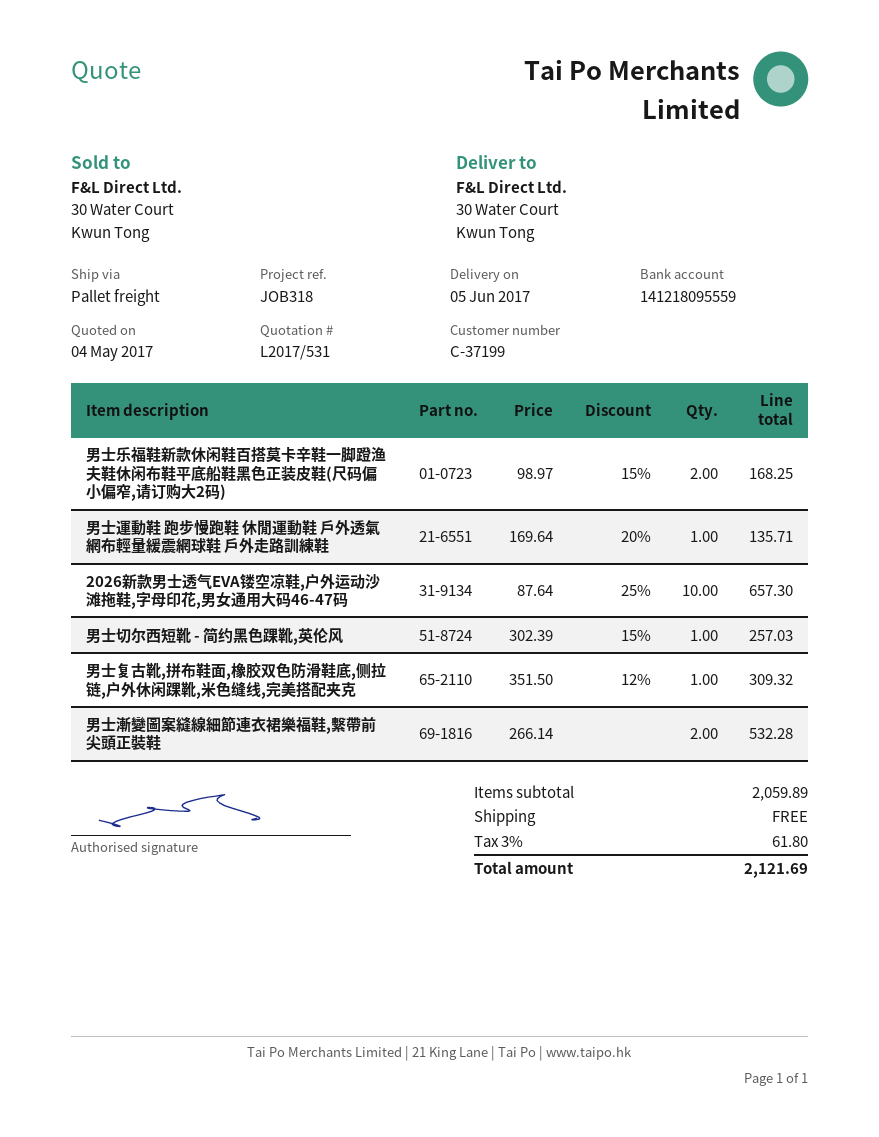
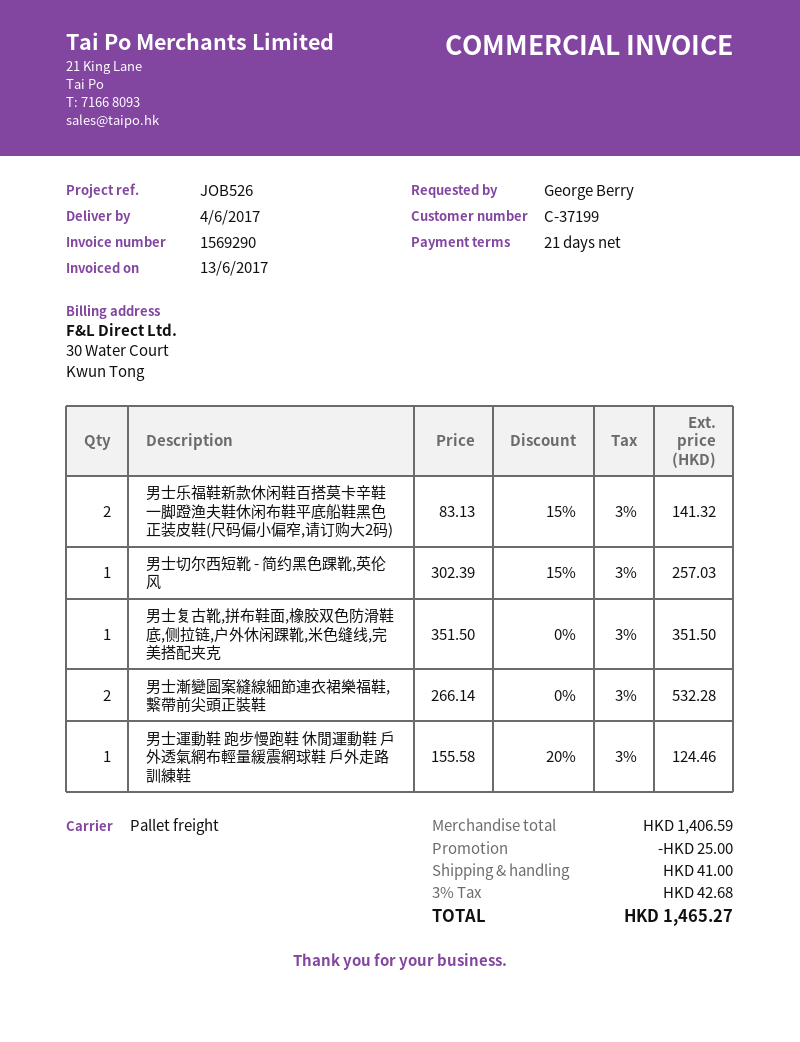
delivery date: 2017-06-05 -> 2017-06-04
reference: JOB318 -> JOB526
男士乐福鞋新款休闲鞋百搭莫卡辛鞋一脚蹬渔夫鞋休闲布鞋平底船鞋黑色正装皮鞋(尺码偏小偏窄,请订购大2码): 2 x 98.97 - 15% = 168.25 -> 2 x 83.13 - 15% = 141.32
男士運動鞋 跑步慢跑鞋 休閒運動鞋 戶外透氣網布輕量緩震網球鞋 戶外走路訓練鞋: 1 x 169.64 - 20% = 135.71 -> 1 x 155.58 - 20% = 124.46
2026新款男士透气EVA镂空凉鞋,户外运动沙滩拖鞋,字母印花,男女通用大码46-47码: 10 x 87.64 - 25% = 657.30 -> none
男士复古靴,拼布鞋面,橡胶双色防滑鞋底,侧拉链,户外休闲踝靴,米色缝线,完美搭配夹克: 1 x 351.50 - 12% = 309.32 -> 1 x 351.50 = 351.50
subtotal: 2059.89 -> 1406.59
discount: none -> 25.00
shipping: 0.00 -> 41.00
tax: 3% = 61.80 -> 3% = 42.68
total: 2121.69 -> 1465.27

